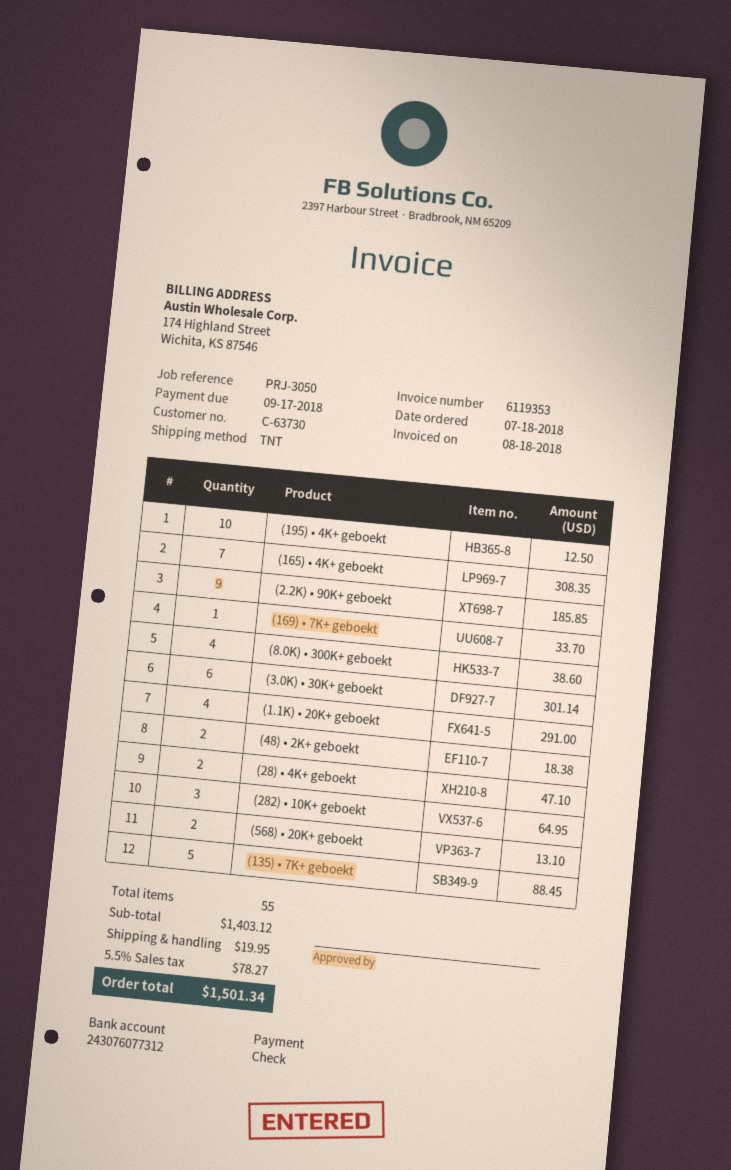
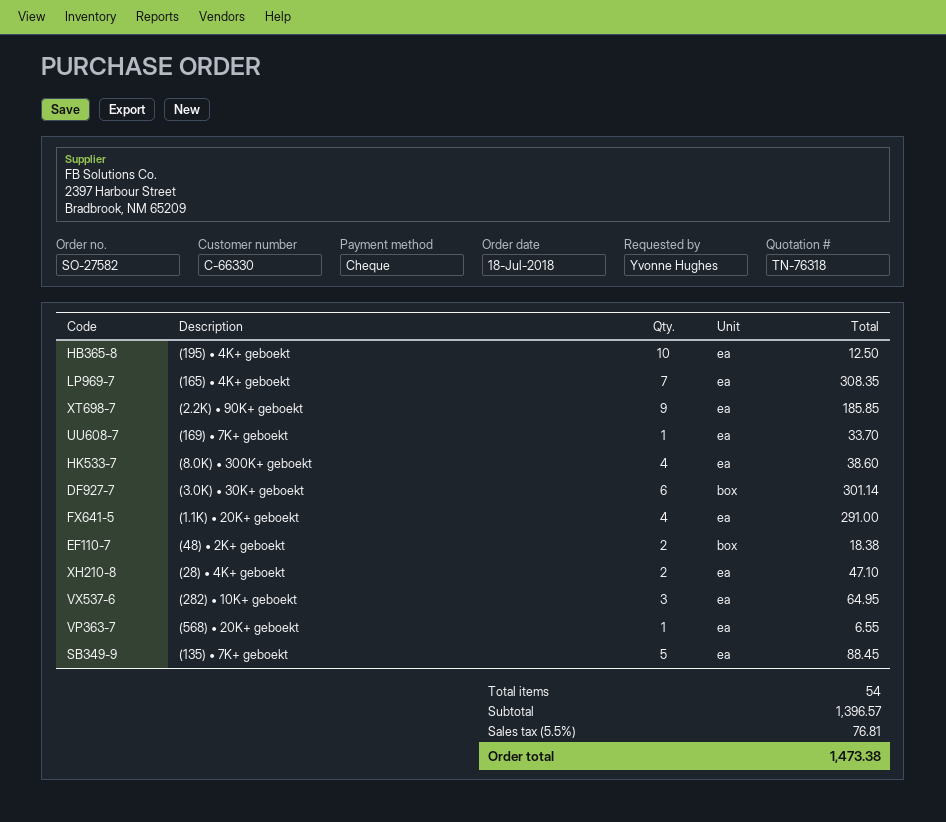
customer number: C-63730 -> C-66330
(568) • 20K+ geboekt: 2 for 13.10 -> 1 for 6.55
total quantity: 55 -> 54
subtotal: 1403.12 -> 1396.57
shipping: 19.95 -> none
tax: 5.5% = 78.27 -> 5.5% = 76.81
total: 1501.34 -> 1473.38

